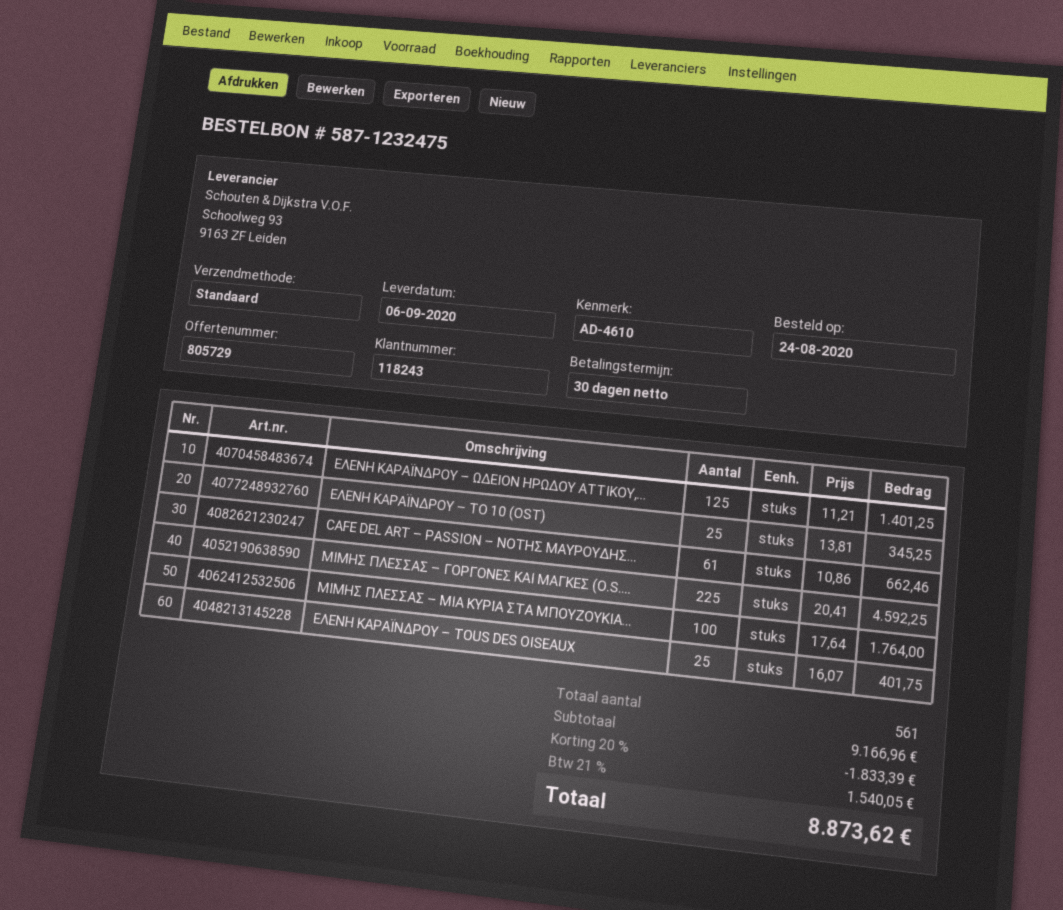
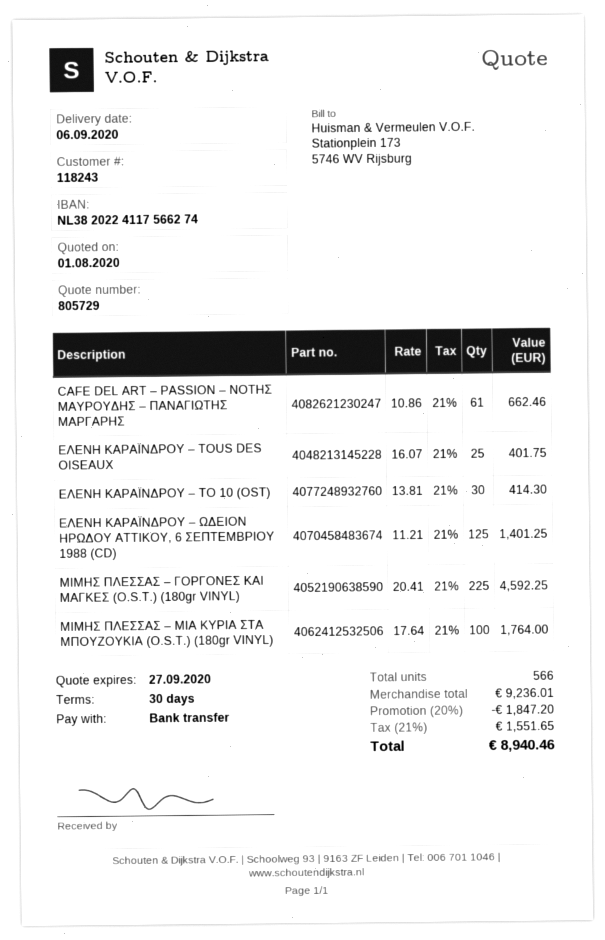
ΕΛΕΝΗ ΚΑΡΑΪΝΔΡΟΥ – ΤΟ 10 (OST): 25 x 13.81 = 345.25 -> 30 x 13.81 = 414.30
total quantity: 561 -> 566
subtotal: 9166.96 -> 9236.01
discount: 20% = 1833.39 -> 20% = 1847.20
tax: 21% = 1540.05 -> 21% = 1551.65
total: 8873.62 -> 8940.46

